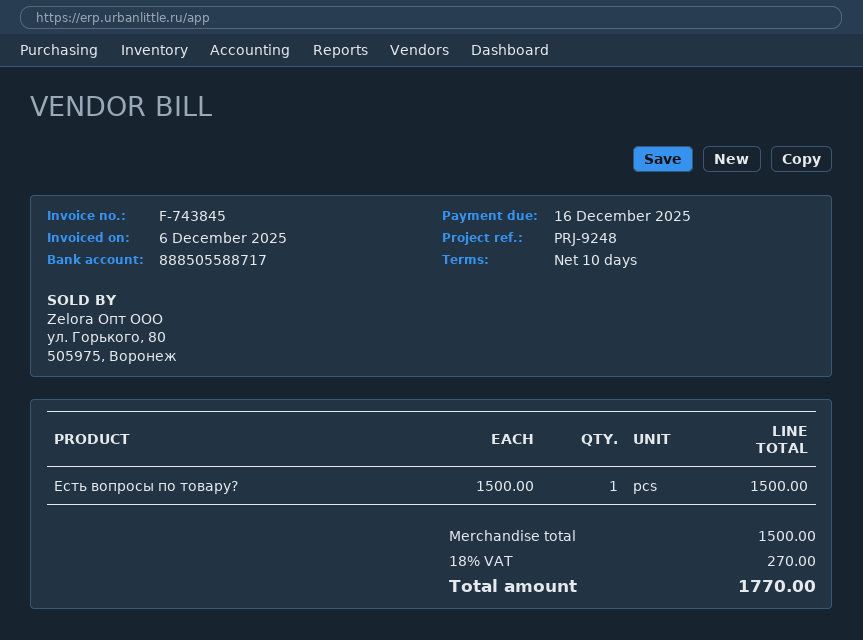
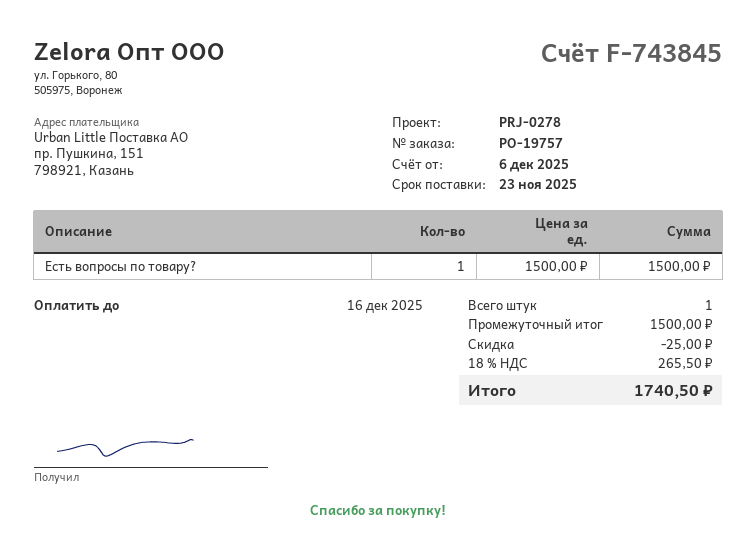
reference: PRJ-9248 -> PRJ-0278
discount: none -> 25.00
tax: 18% = 270.00 -> 18% = 265.50
total: 1770.00 -> 1740.50

